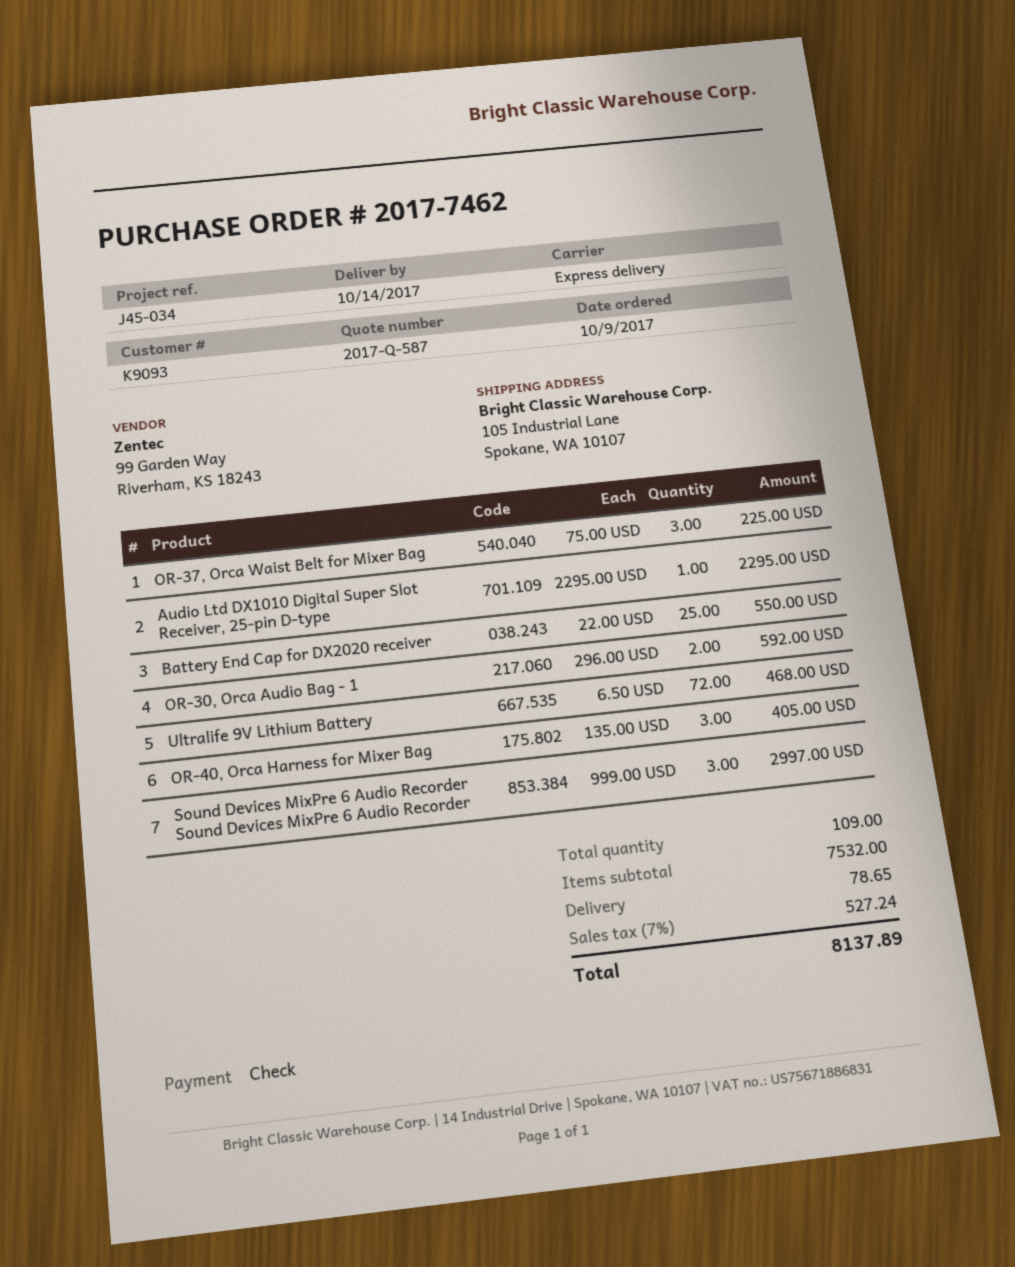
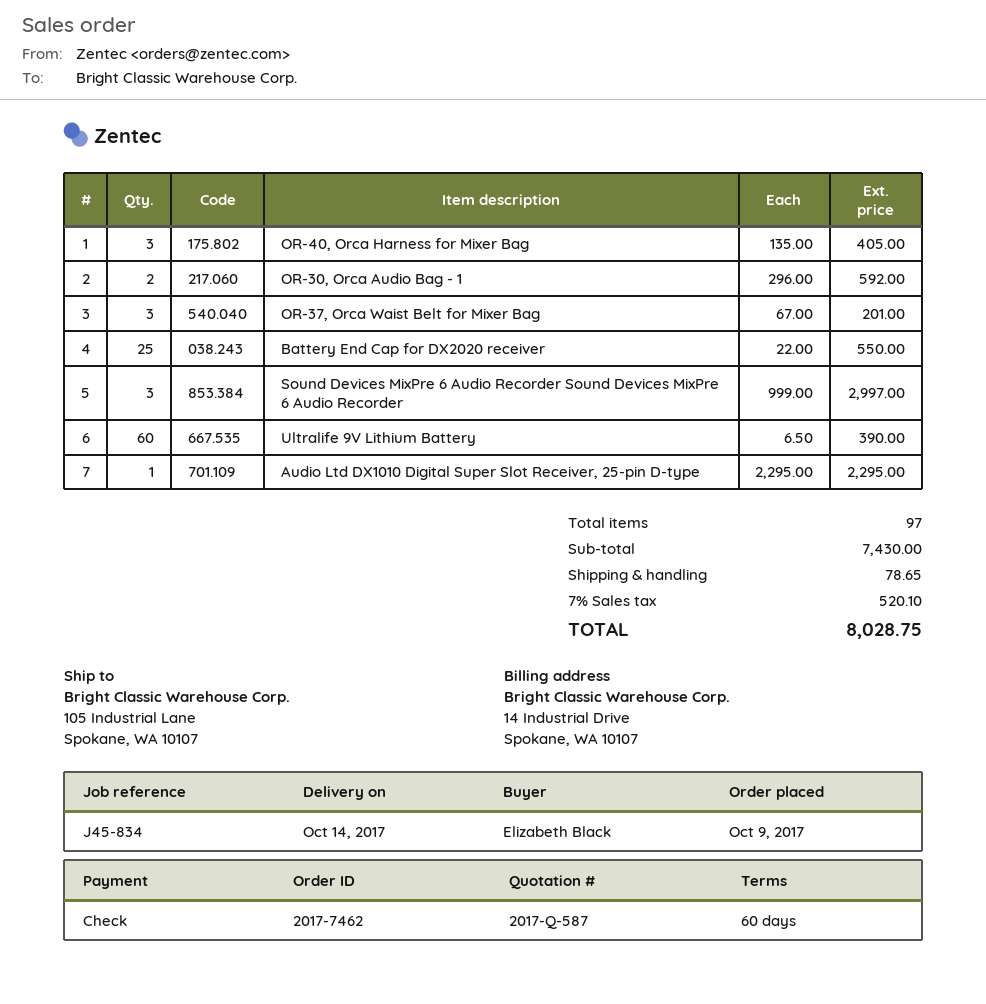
reference: J45-034 -> J45-834
OR-37, Orca Waist Belt for Mixer Bag: 3 x 75.00 = 225.00 -> 3 x 67.00 = 201.00
Ultralife 9V Lithium Battery: 72 x 6.50 = 468.00 -> 60 x 6.50 = 390.00
total quantity: 109 -> 97
subtotal: 7532.00 -> 7430.00
tax: 7% = 527.24 -> 7% = 520.10
total: 8137.89 -> 8028.75

